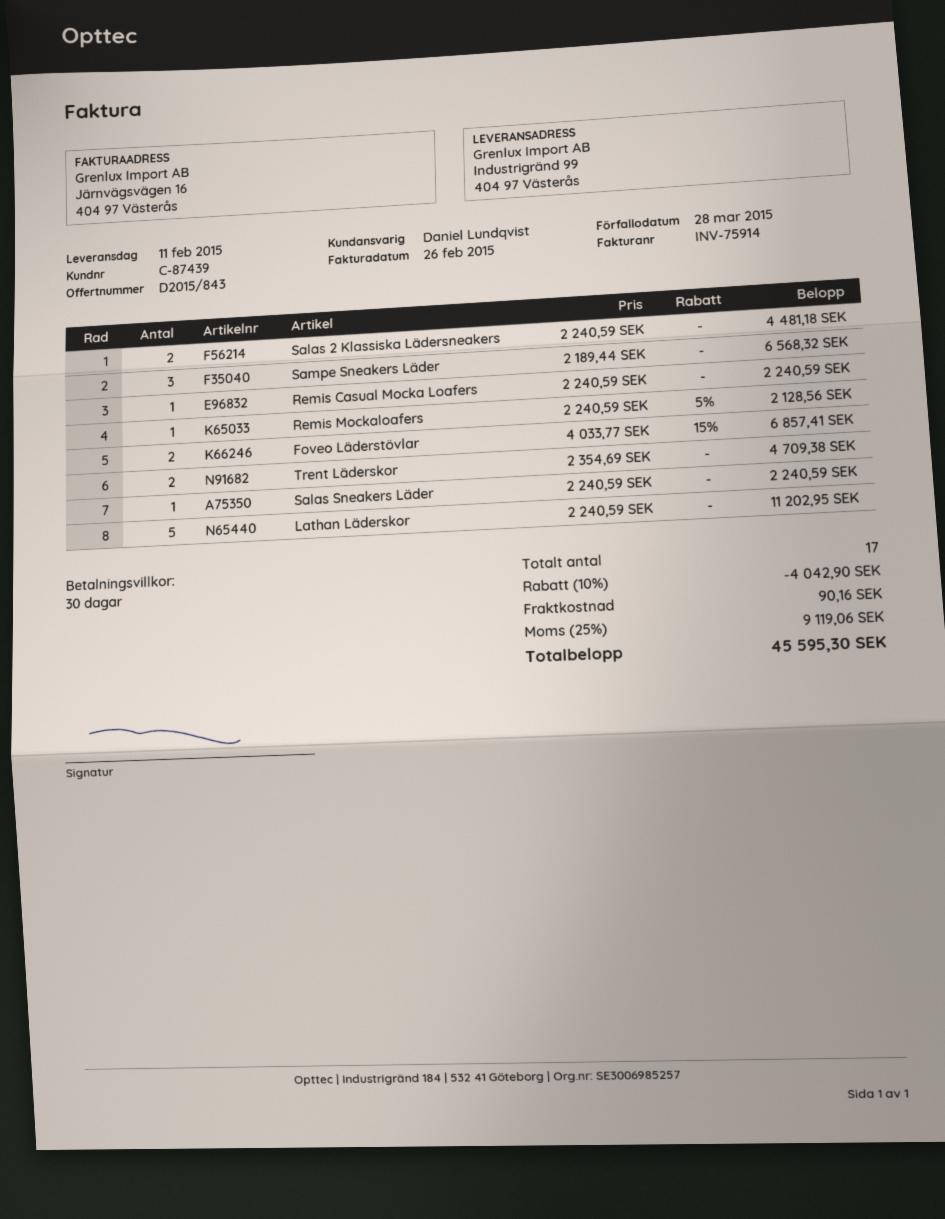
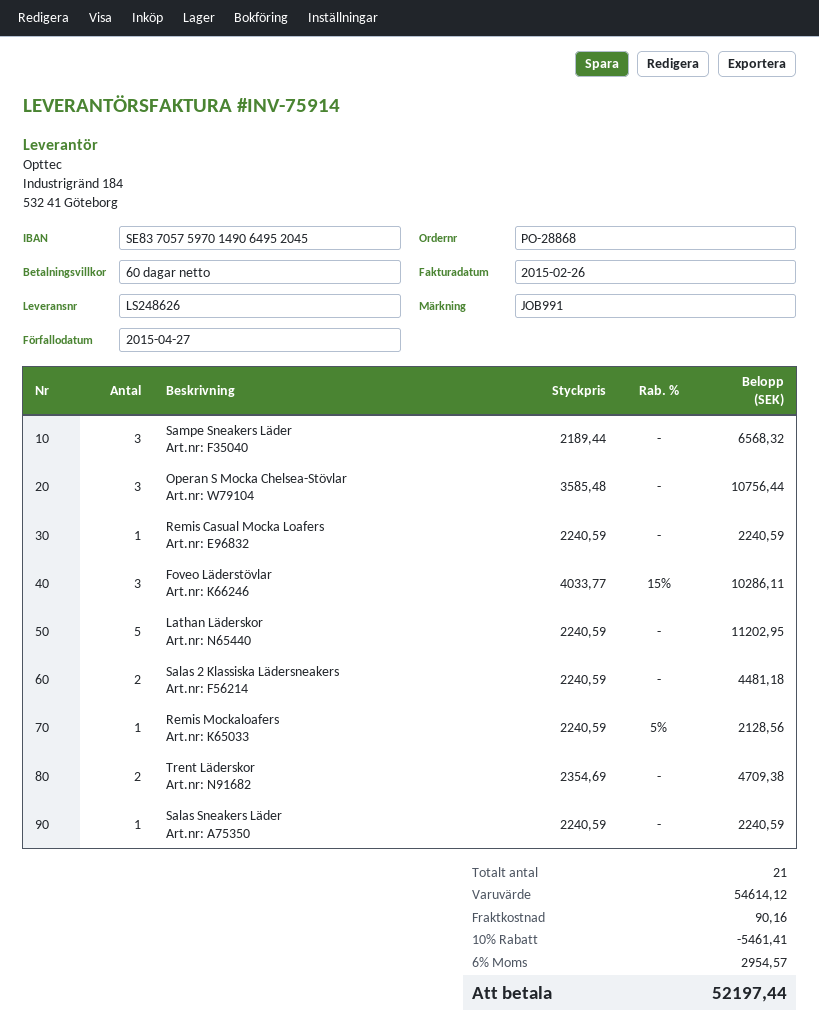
payment terms: 30 days -> 60 days
due date: 2015-03-28 -> 2015-04-27
Foveo Läderstövlar: 2 x 4033.77 - 15% = 6857.41 -> 3 x 4033.77 - 15% = 10286.11
Operan S Mocka Chelsea-Stövlar: none -> 3 x 3585.48 = 10756.44
total quantity: 17 -> 21
discount: 10% = 4042.90 -> 10% = 5461.41
tax: 25% = 9119.06 -> 6% = 2954.57
total: 45595.30 -> 52197.44

